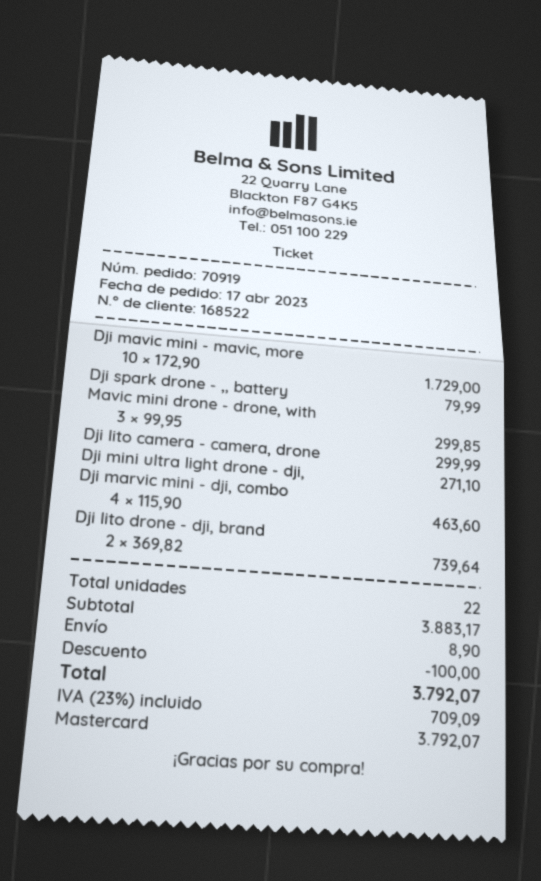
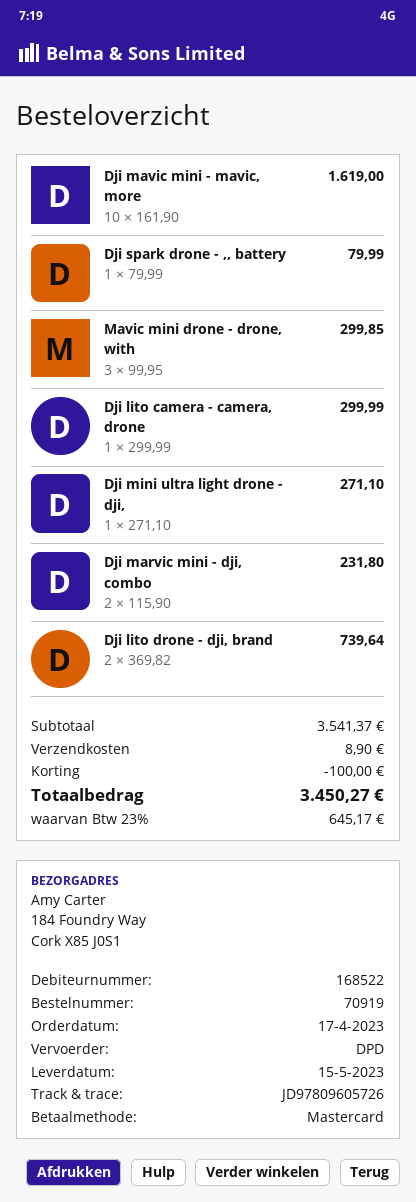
Dji mavic mini - mavic, more: 10 x 172.90 = 1729.00 -> 10 x 161.90 = 1619.00
Dji marvic mini - dji, combo: 4 x 115.90 = 463.60 -> 2 x 115.90 = 231.80
subtotal: 3883.17 -> 3541.37
tax: 23% = 709.09 -> 23% = 645.17
total: 3792.07 -> 3450.27

